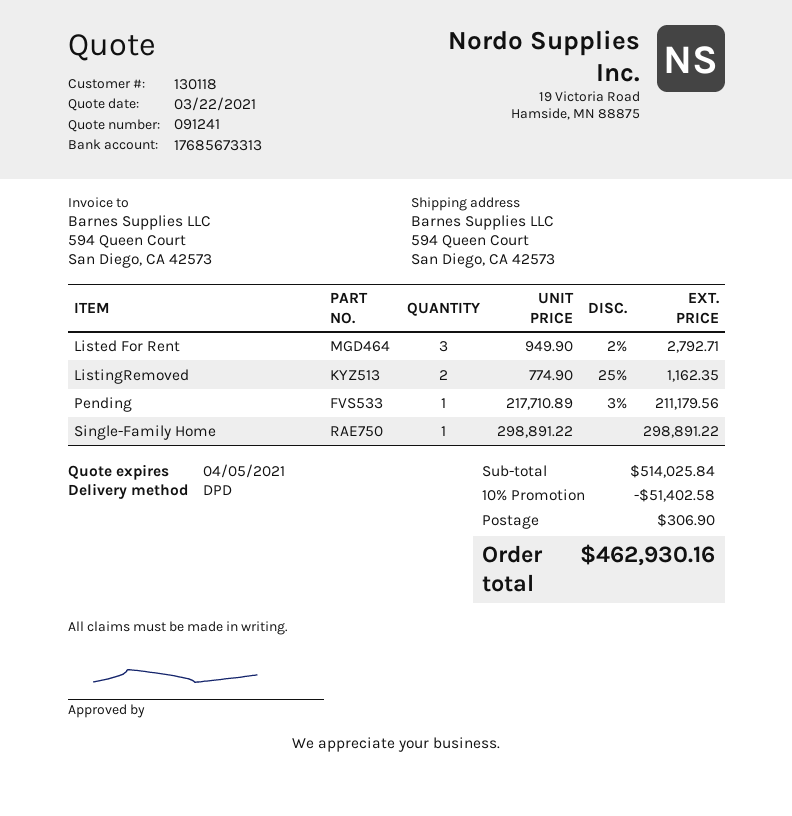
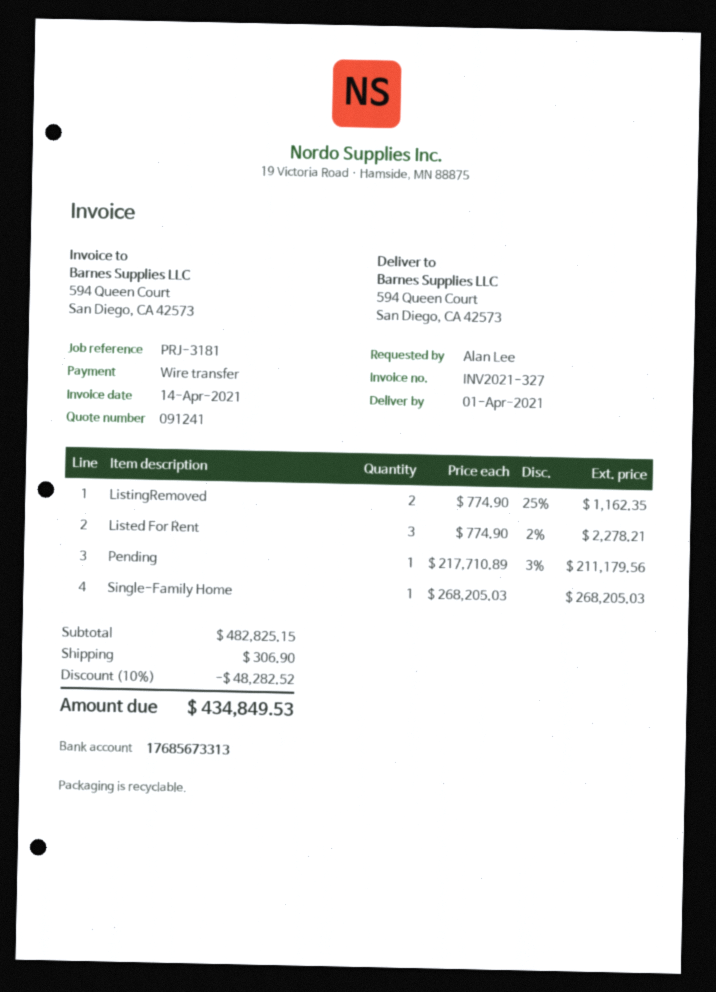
Listed For Rent: 3 x 949.90 - 2% = 2792.71 -> 3 x 774.90 - 2% = 2278.21
Single-Family Home: 1 x 298891.22 = 298891.22 -> 1 x 268205.03 = 268205.03
subtotal: 514025.84 -> 482825.15
discount: 10% = 51402.58 -> 10% = 48282.52
total: 462930.16 -> 434849.53

